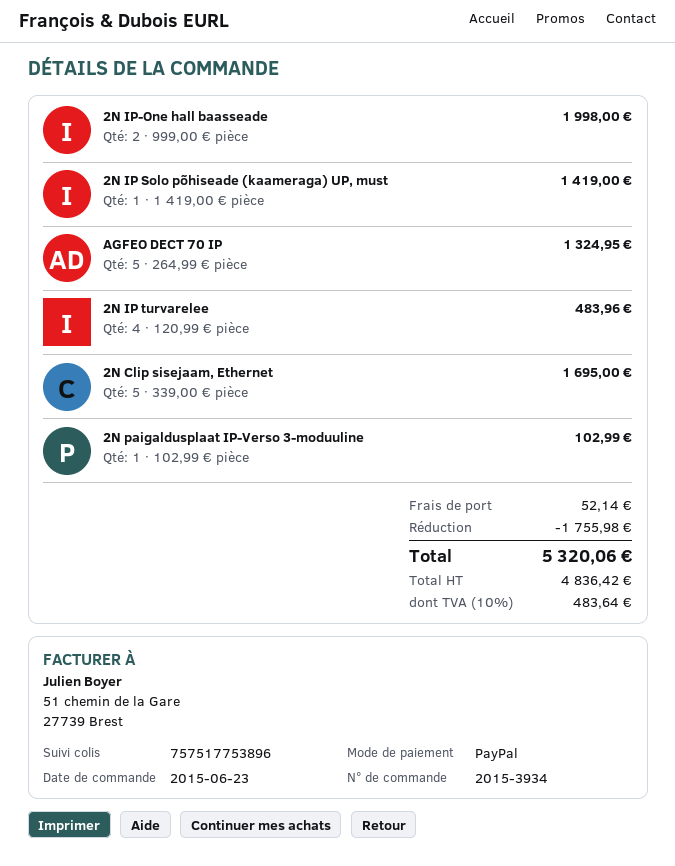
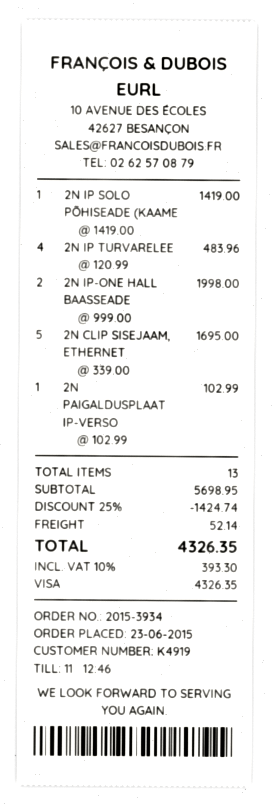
payment method: PayPal -> Visa
AGFEO DECT 70 IP: 5 x 264.99 = 1324.95 -> none
discount: 1755.98 -> 1424.74
tax: 10% = 483.64 -> 10% = 393.30
total: 5320.06 -> 4326.35

